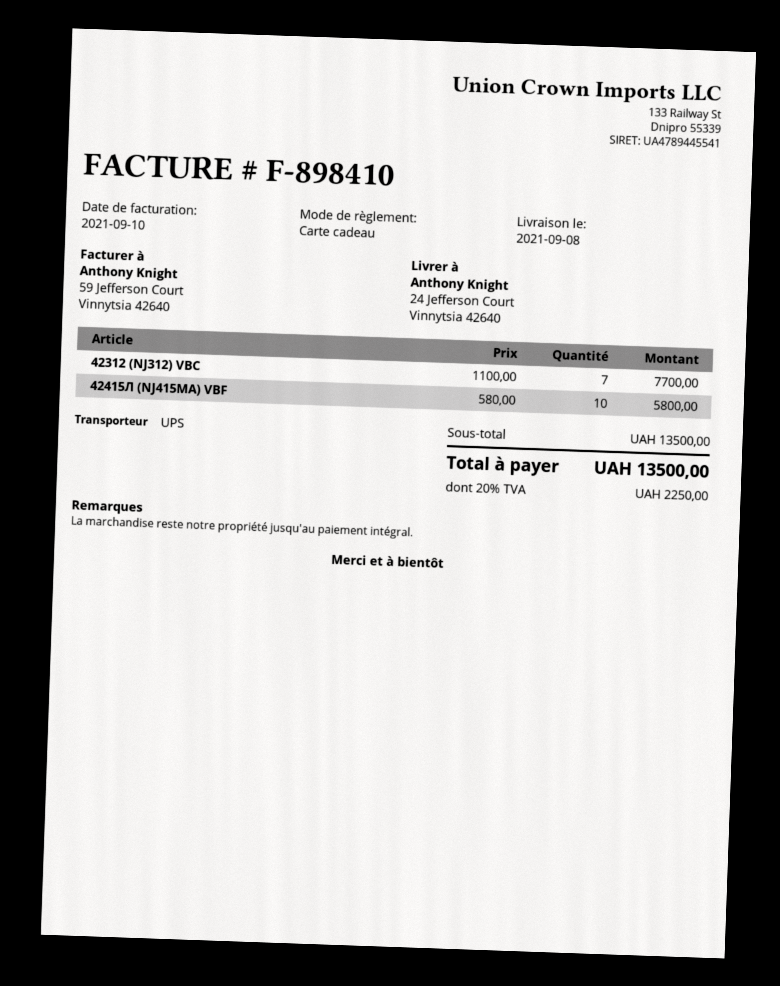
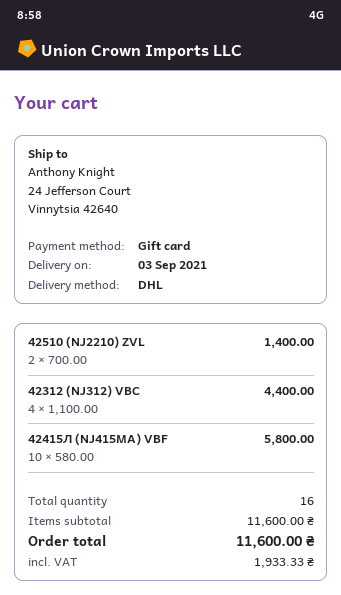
delivery date: 2021-09-08 -> 2021-09-03
shipping method: UPS -> DHL
42312 (NJ312) VBC: 7 x 1100.00 = 7700.00 -> 4 x 1100.00 = 4400.00
42510 (NJ2210) ZVL: none -> 2 x 700.00 = 1400.00
subtotal: 13500.00 -> 11600.00
tax: 2250.00 -> 1933.33
total: 13500.00 -> 11600.00

